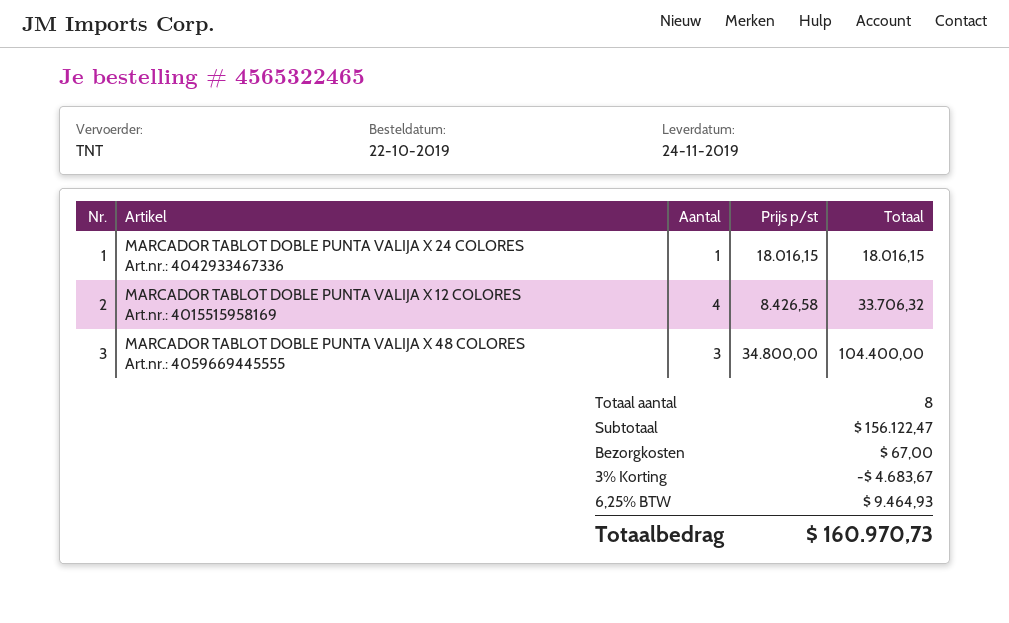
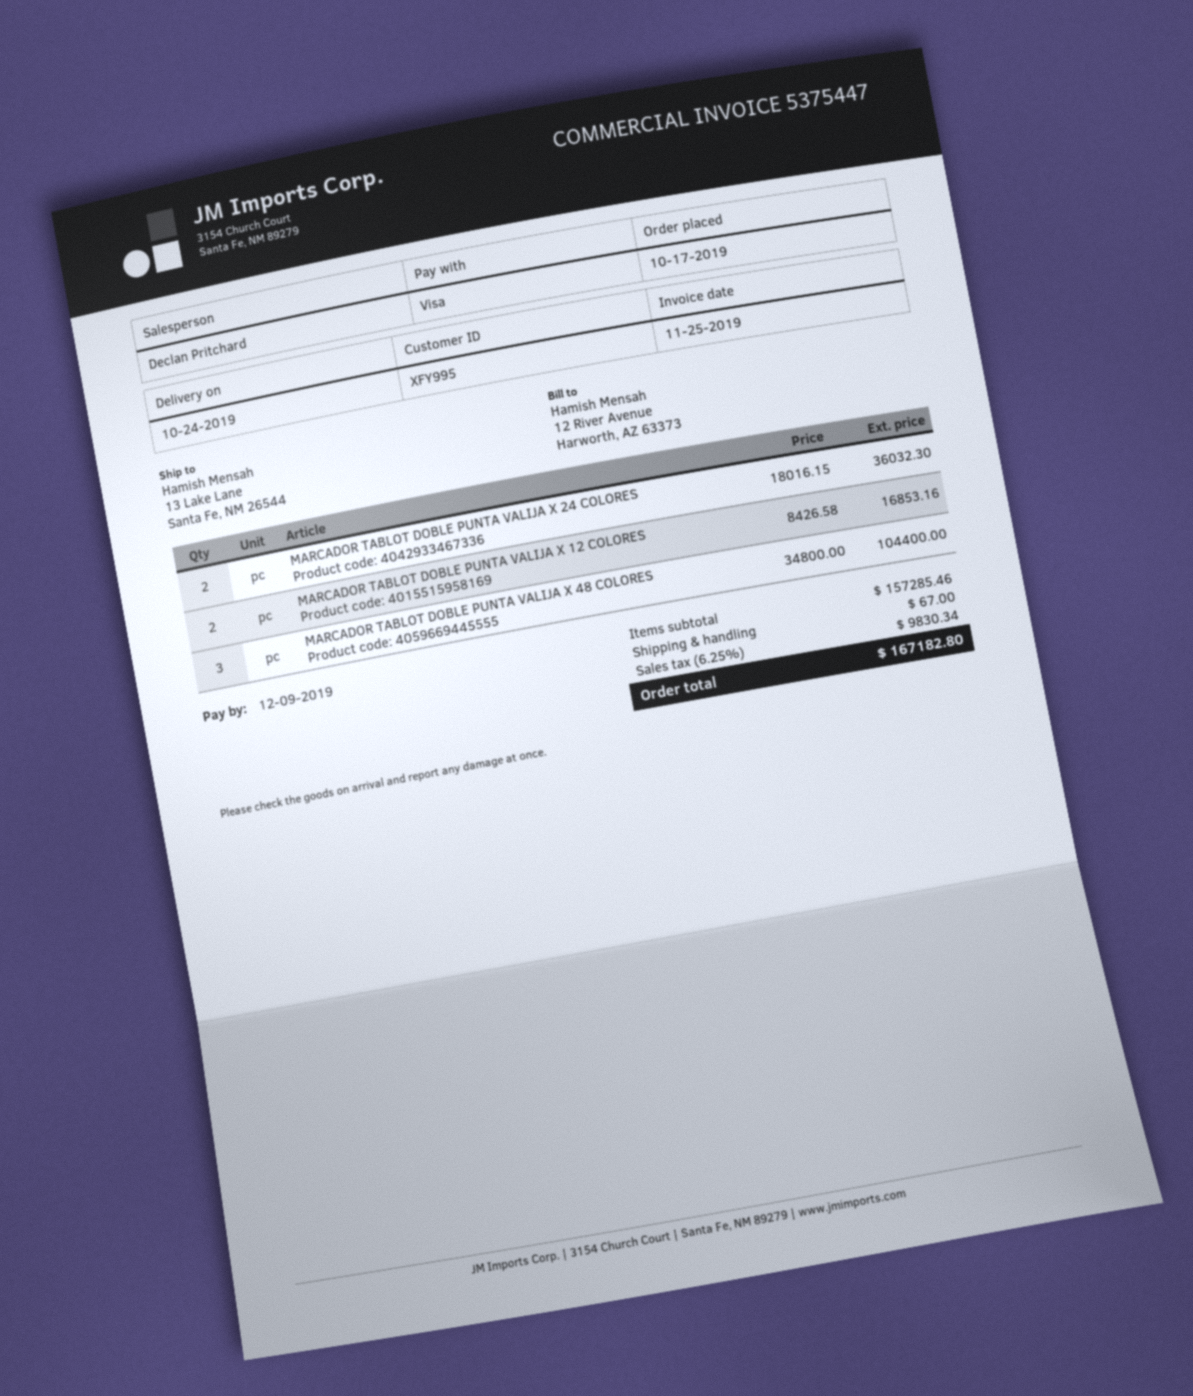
order date: 2019-10-22 -> 2019-10-17
delivery date: 2019-11-24 -> 2019-10-24
MARCADOR TABLOT DOBLE PUNTA VALIJA X 24 COLORES: 1 x 18016.15 = 18016.15 -> 2 x 18016.15 = 36032.30
MARCADOR TABLOT DOBLE PUNTA VALIJA X 12 COLORES: 4 x 8426.58 = 33706.32 -> 2 x 8426.58 = 16853.16
subtotal: 156122.47 -> 157285.46
discount: 3% = 4683.67 -> none
tax: 6.25% = 9464.93 -> 6.25% = 9830.34
total: 160970.73 -> 167182.80

